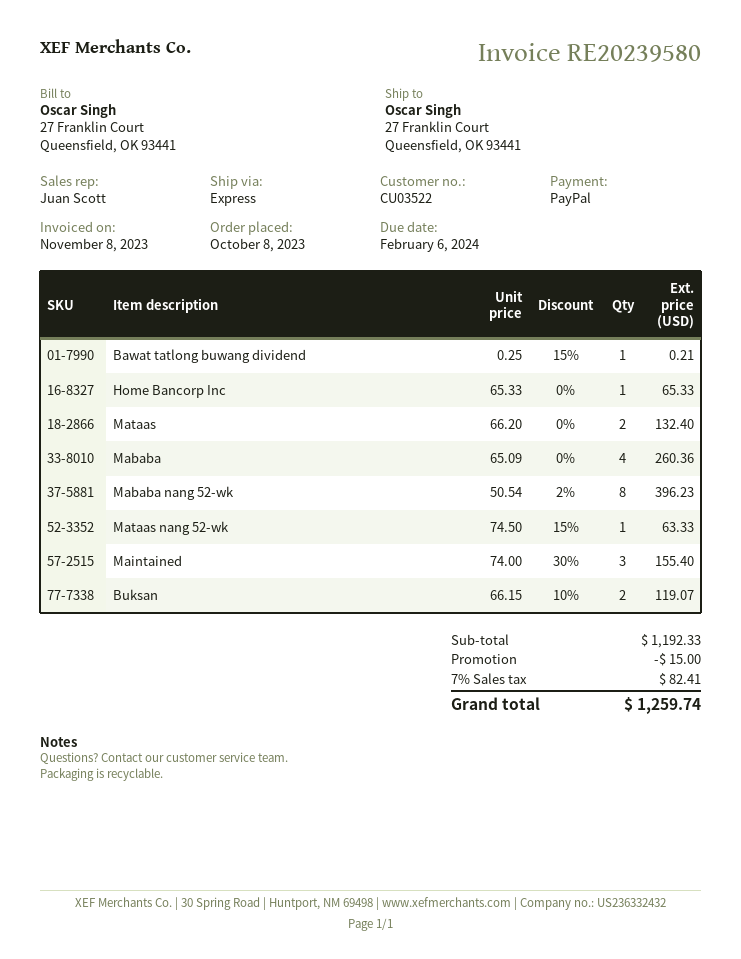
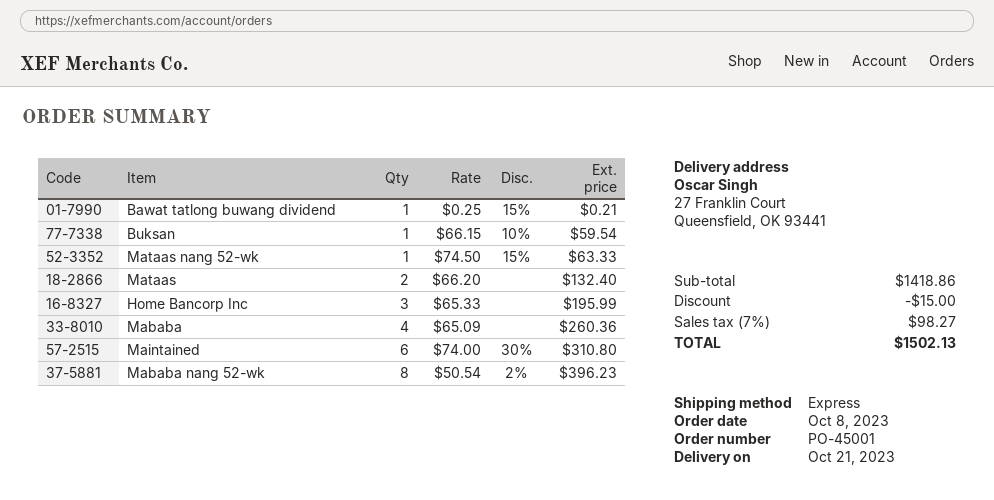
Home Bancorp Inc: 1 x 65.33 = 65.33 -> 3 x 65.33 = 195.99
Maintained: 3 x 74.00 - 30% = 155.40 -> 6 x 74.00 - 30% = 310.80
Buksan: 2 x 66.15 - 10% = 119.07 -> 1 x 66.15 - 10% = 59.54
subtotal: 1192.33 -> 1418.86
tax: 7% = 82.41 -> 7% = 98.27
total: 1259.74 -> 1502.13

